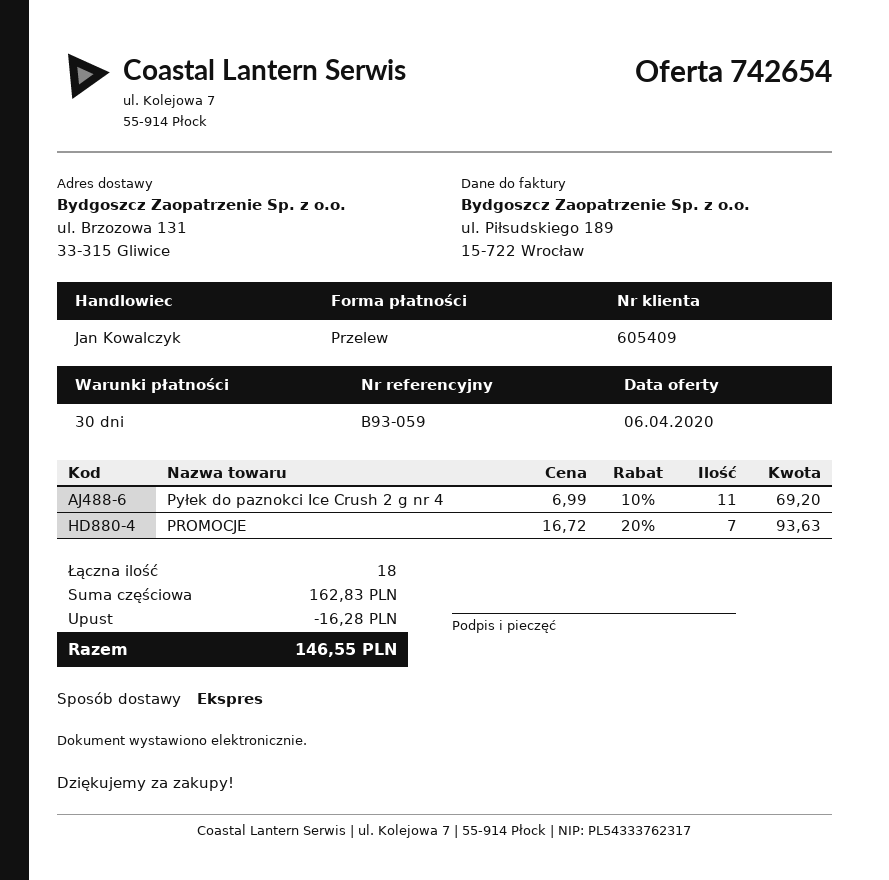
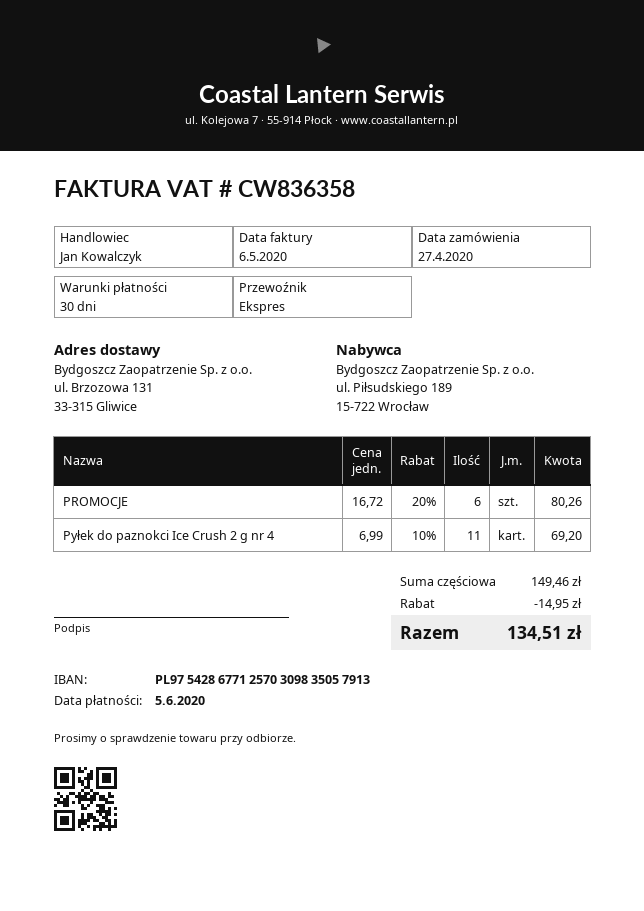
PROMOCJE: 7 x 16.72 - 20% = 93.63 -> 6 x 16.72 - 20% = 80.26
subtotal: 162.83 -> 149.46
discount: 16.28 -> 14.95
total: 146.55 -> 134.51

